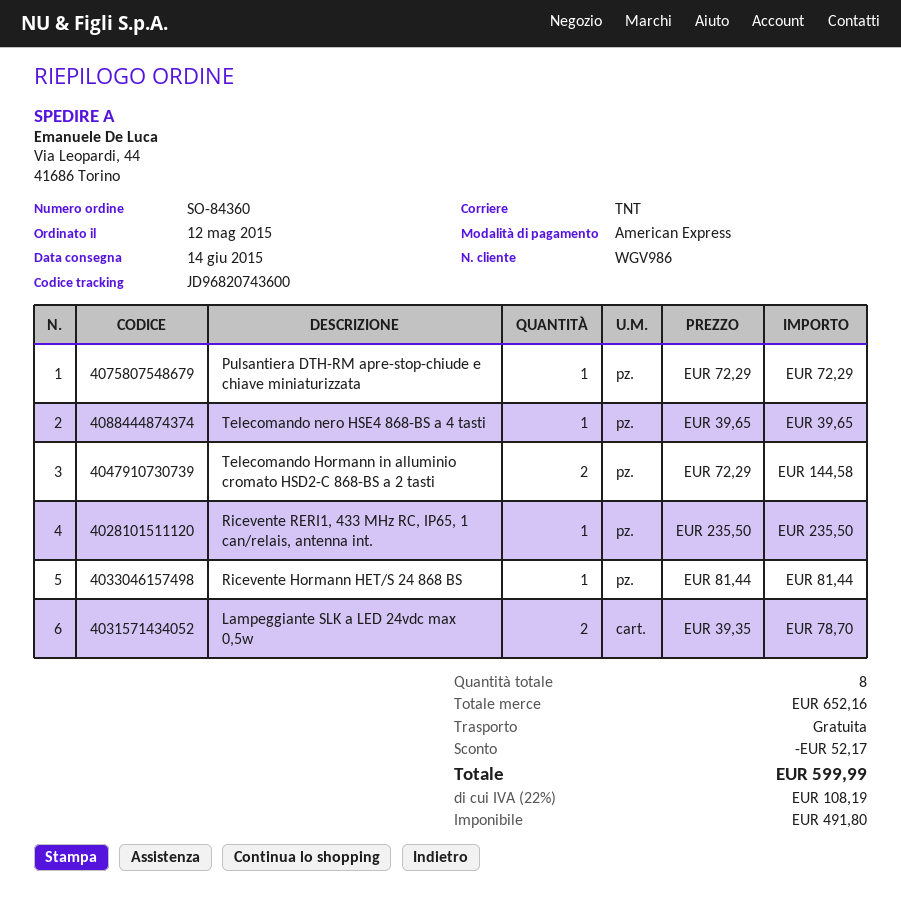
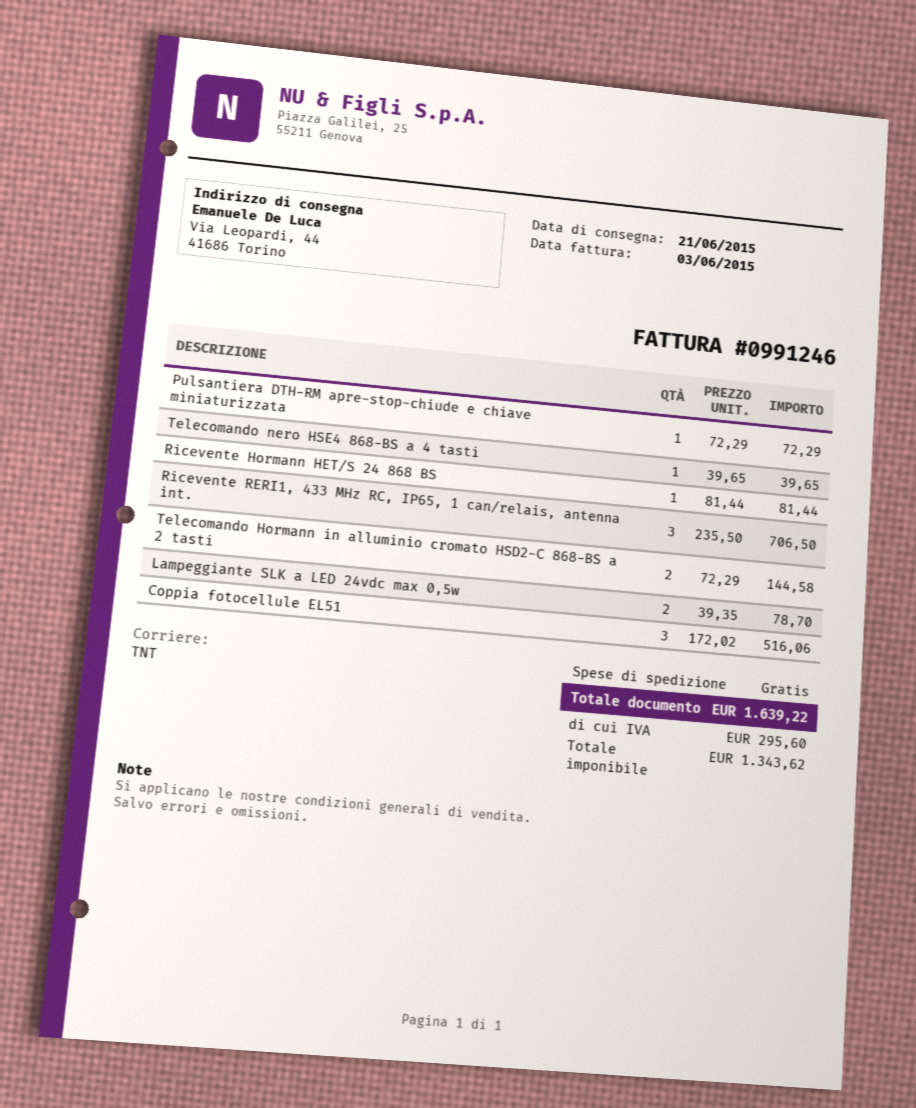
delivery date: 2015-06-14 -> 2015-06-21
Ricevente RERI1, 433 MHz RC, IP65, 1 can/relais, antenna int.: 1 x 235.50 = 235.50 -> 3 x 235.50 = 706.50
Coppia fotocellule EL51: none -> 3 x 172.02 = 516.06
discount: 52.17 -> none
net: 491.80 -> 1343.62
tax: 108.19 -> 295.60
total: 599.99 -> 1639.22

